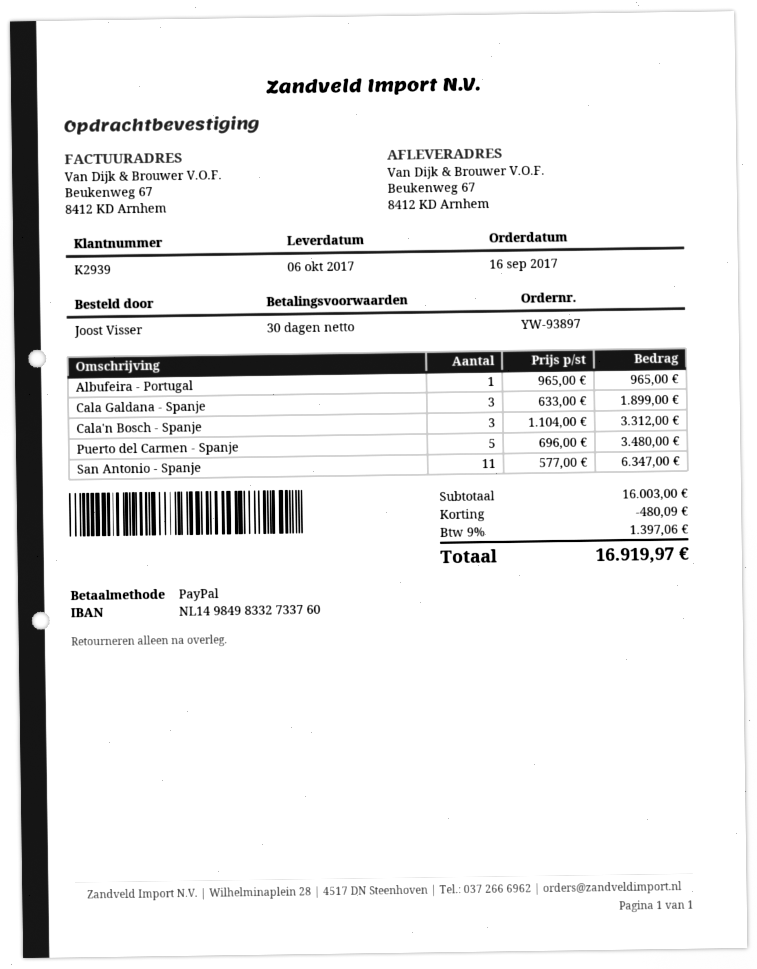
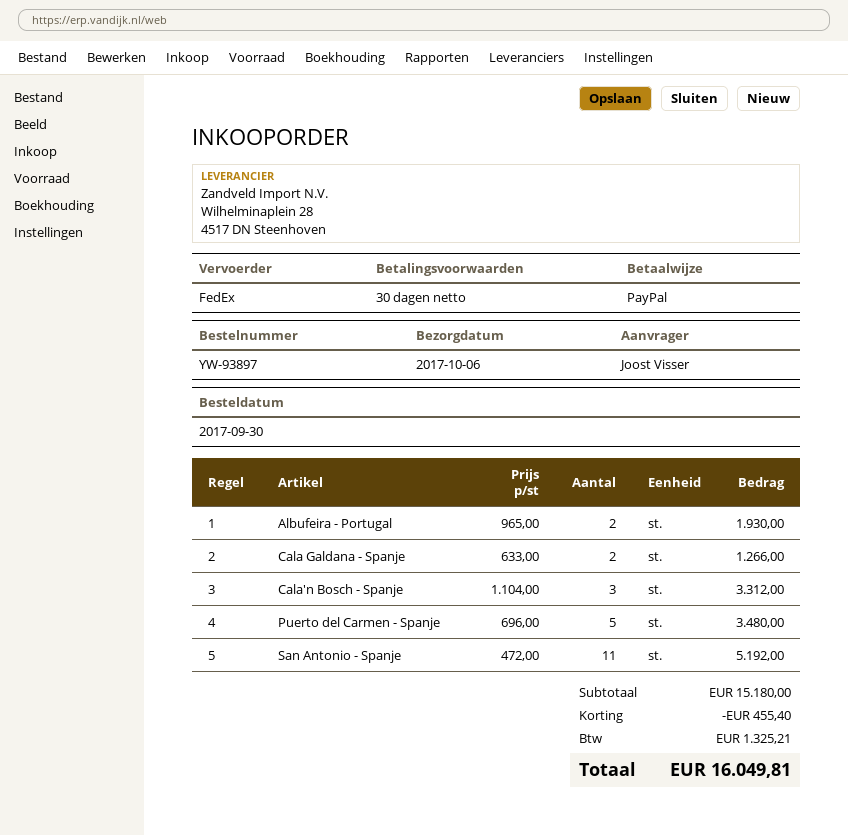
order date: 2017-09-16 -> 2017-09-30
Albufeira - Portugal: 1 x 965.00 = 965.00 -> 2 x 965.00 = 1930.00
Cala Galdana - Spanje: 3 x 633.00 = 1899.00 -> 2 x 633.00 = 1266.00
San Antonio - Spanje: 11 x 577.00 = 6347.00 -> 11 x 472.00 = 5192.00
subtotal: 16003.00 -> 15180.00
discount: 480.09 -> 455.40
tax: 1397.06 -> 1325.21
total: 16919.97 -> 16049.81

